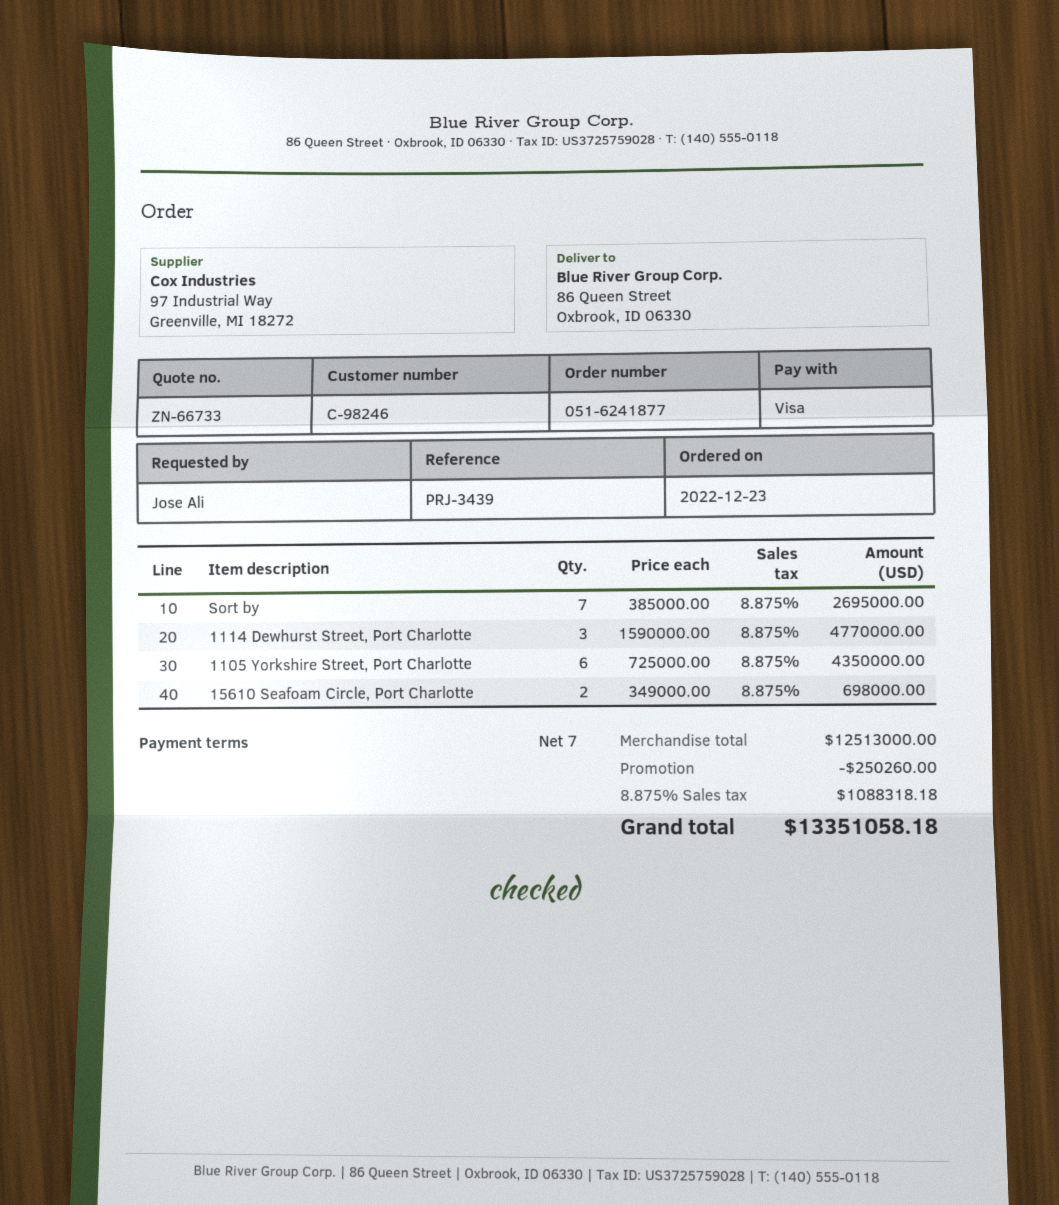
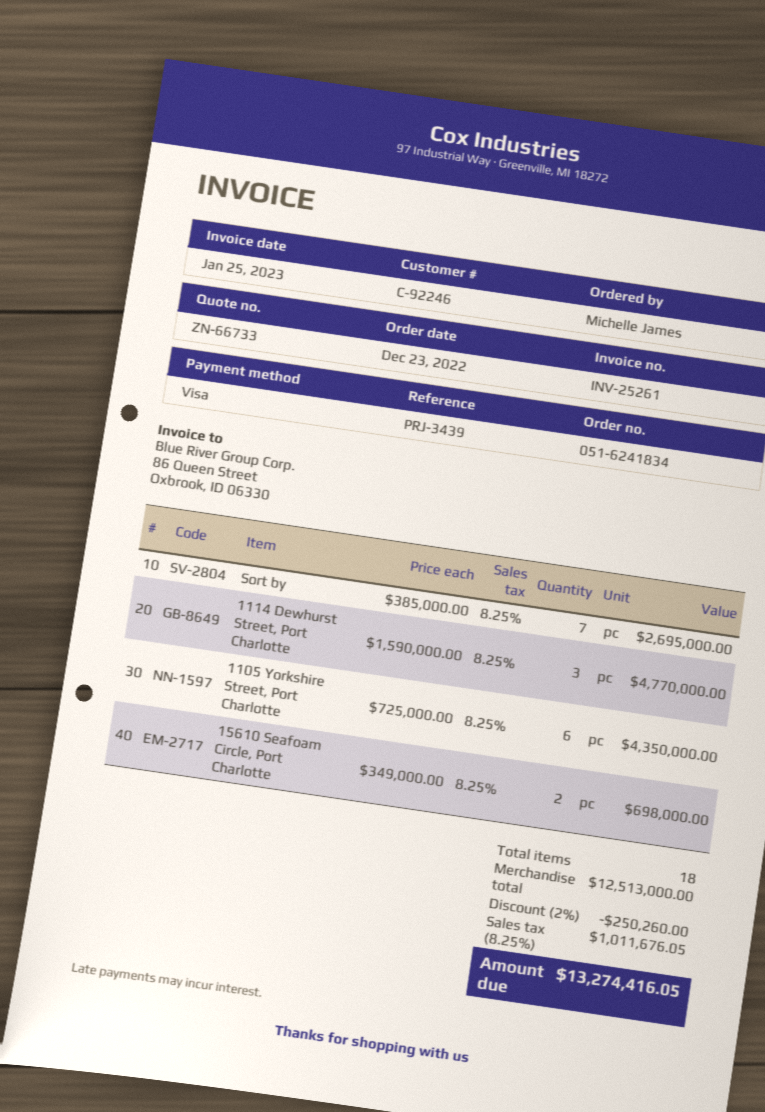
order number: 051-6241877 -> 051-6241834
customer number: C-98246 -> C-92246
ordered by: Jose Ali -> Michelle James
tax: 8.875% = 1088318.18 -> 8.25% = 1011676.05
total: 13351058.18 -> 13274416.05

